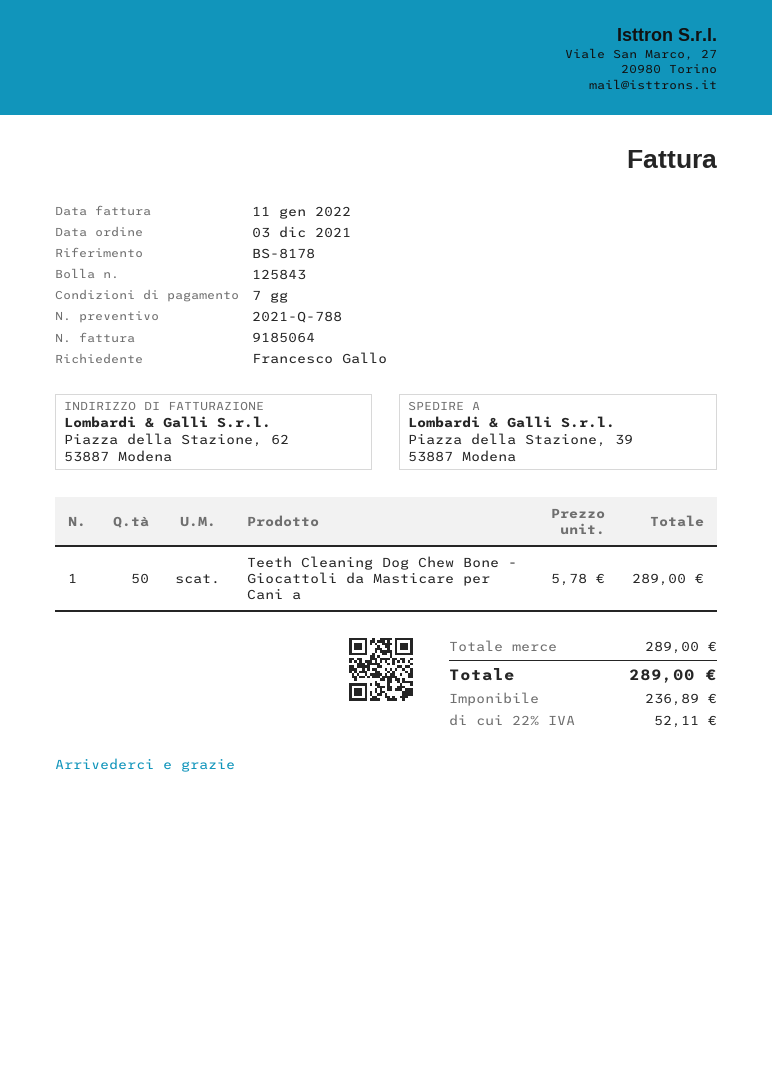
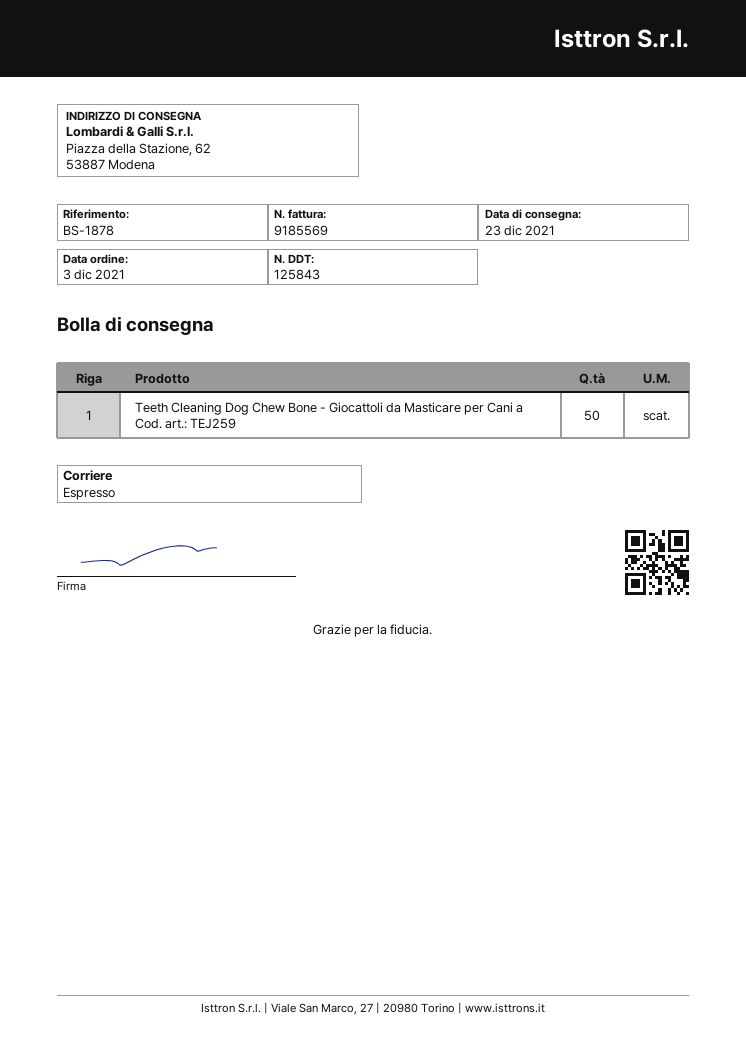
invoice number: 9185064 -> 9185569
reference: BS-8178 -> BS-1878
ship to: Piazza della Stazione, 39, 53887 Modena -> Piazza della Stazione, 62, 53887 Modena

